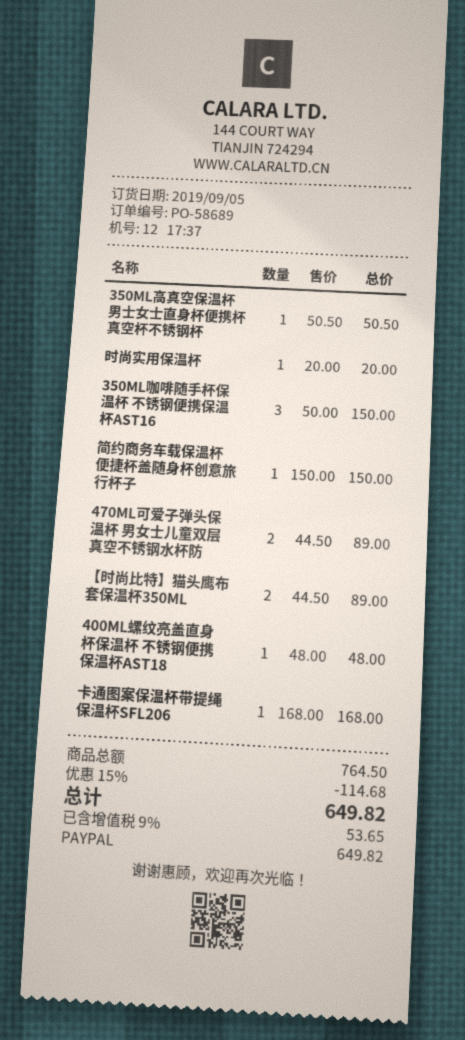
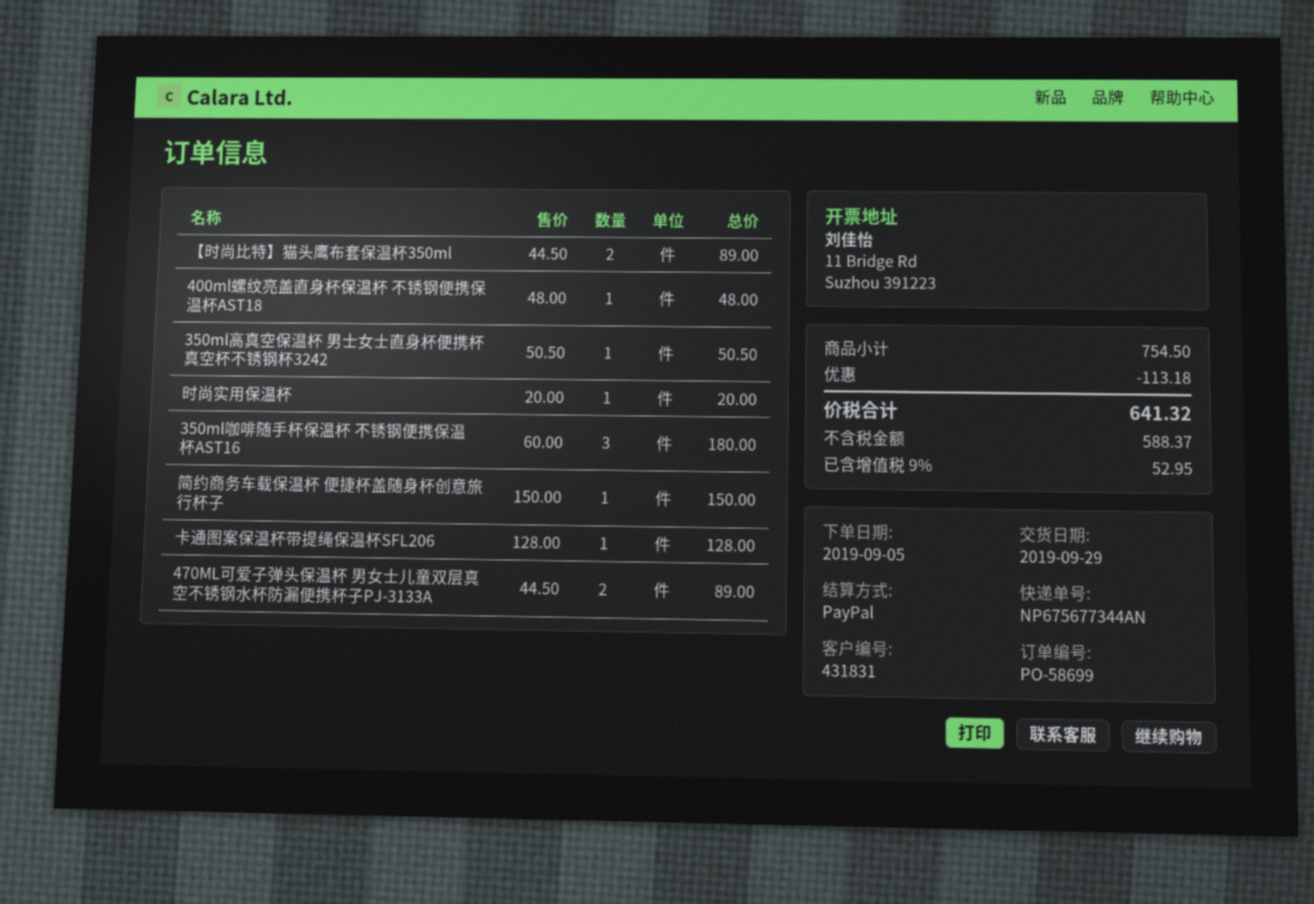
order number: PO-58689 -> PO-58699
350ML咖啡随手杯保温杯 不锈钢便携保温杯AST16: 3 x 50.00 = 150.00 -> 3 x 60.00 = 180.00
卡通图案保温杯带提绳保温杯SFL206: 1 x 168.00 = 168.00 -> 1 x 128.00 = 128.00
subtotal: 764.50 -> 754.50
discount: 114.68 -> 113.18
tax: 9% = 53.65 -> 9% = 52.95
total: 649.82 -> 641.32

